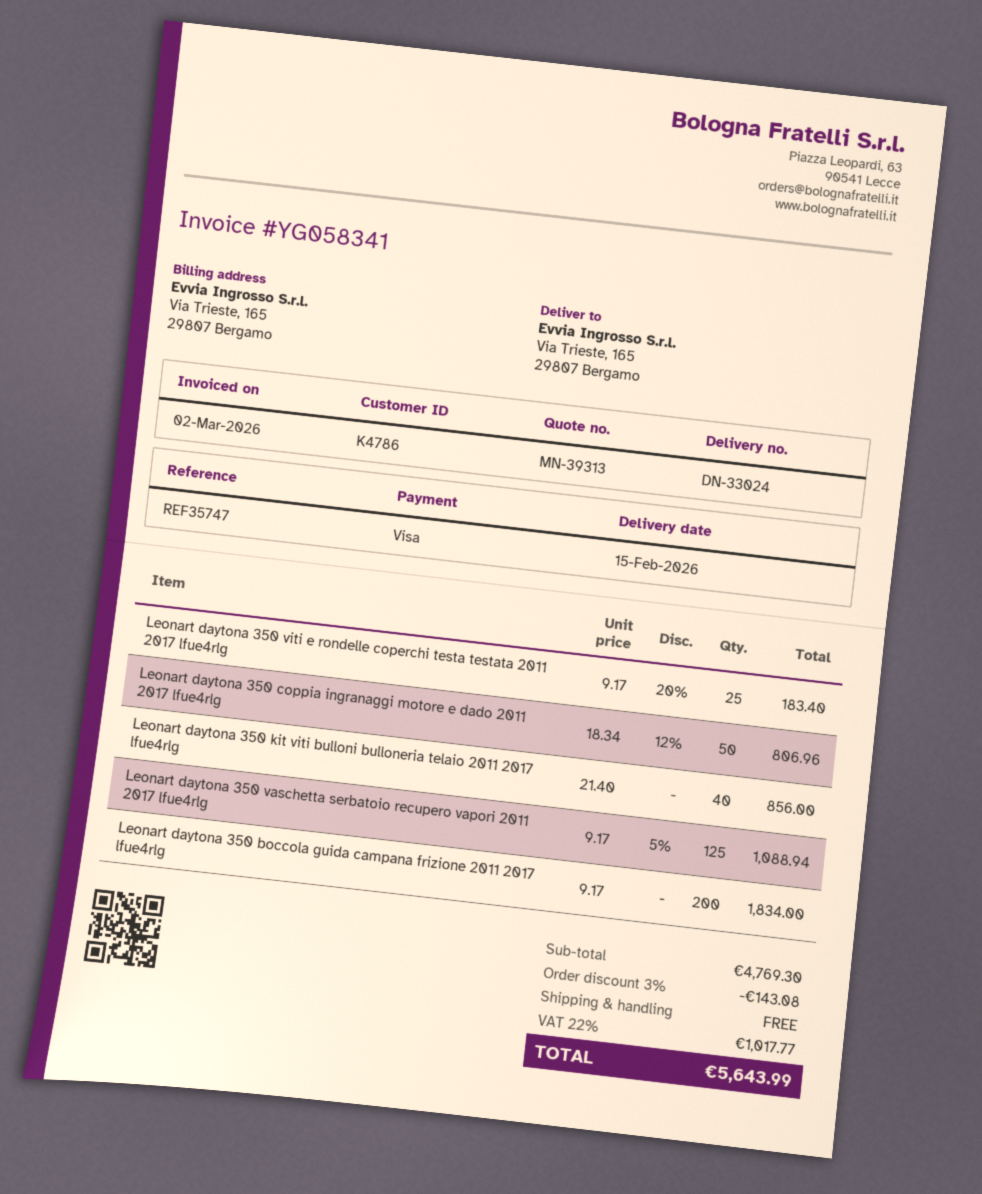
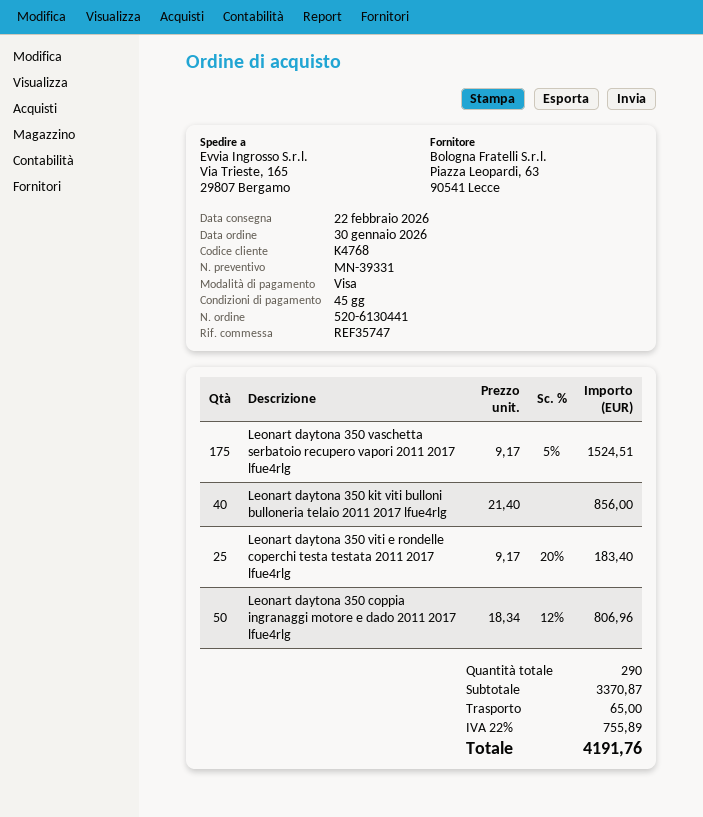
quote number: MN-39313 -> MN-39331
delivery date: 2026-02-15 -> 2026-02-22
customer number: K4786 -> K4768
Leonart daytona 350 vaschetta serbatoio recupero vapori 2011 2017 lfue4rlg: 125 x 9.17 - 5% = 1088.94 -> 175 x 9.17 - 5% = 1524.51
Leonart daytona 350 boccola guida campana frizione 2011 2017 lfue4rlg: 200 x 9.17 = 1834.00 -> none
subtotal: 4769.30 -> 3370.87
discount: 3% = 143.08 -> none
shipping: 0.00 -> 65.00
tax: 22% = 1017.77 -> 22% = 755.89
total: 5643.99 -> 4191.76

